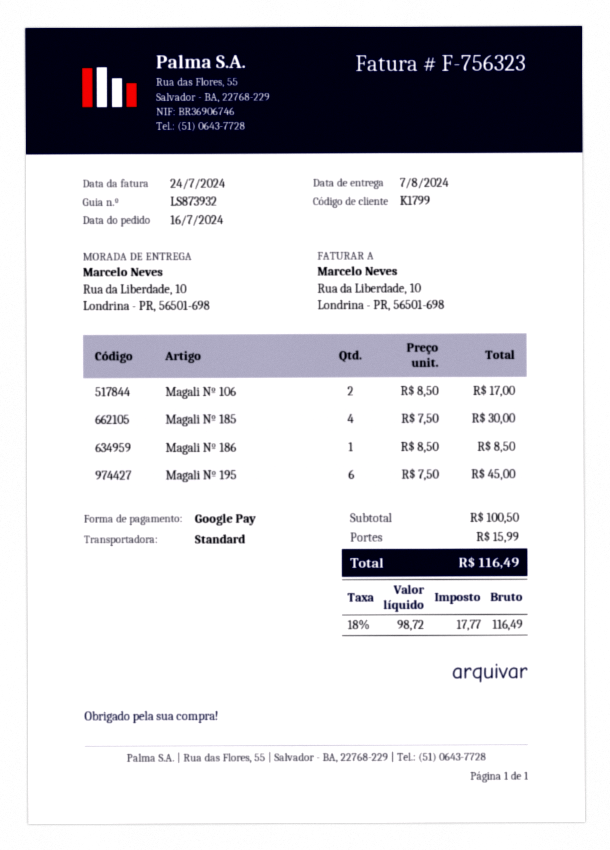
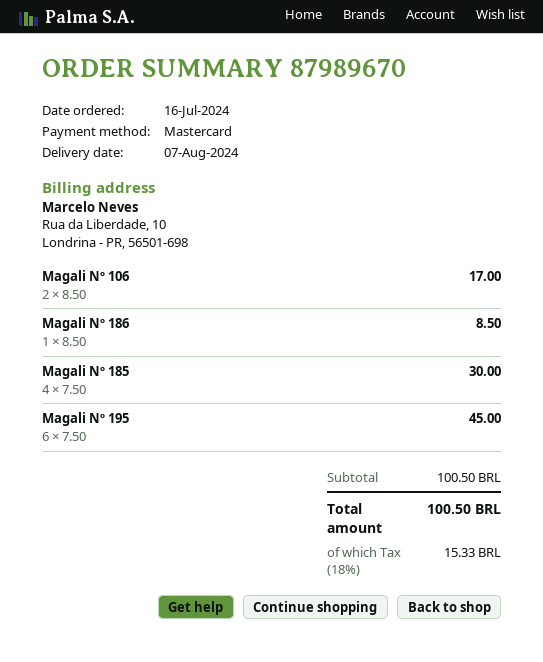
payment method: Google Pay -> Mastercard
shipping: 15.99 -> none
tax: 18% = 17.77 -> 18% = 15.33
total: 116.49 -> 100.50

